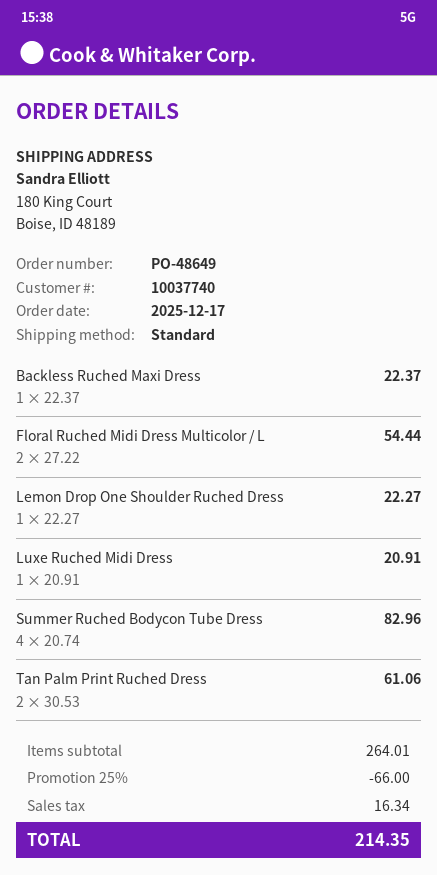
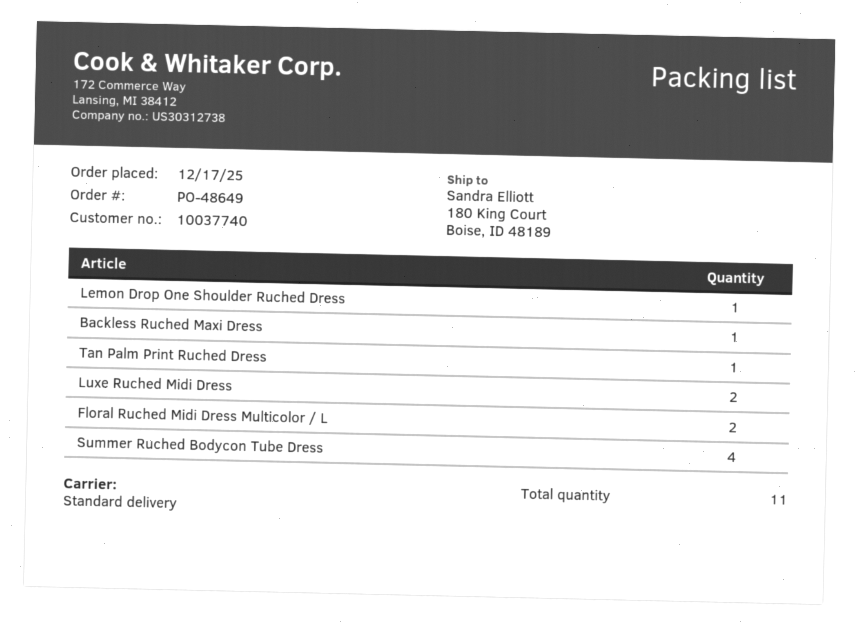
Luxe Ruched Midi Dress: 1 -> 2
Tan Palm Print Ruched Dress: 2 -> 1

